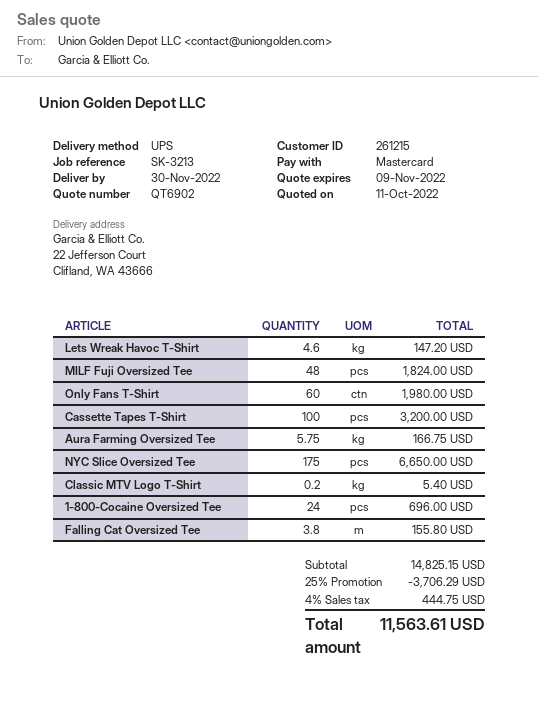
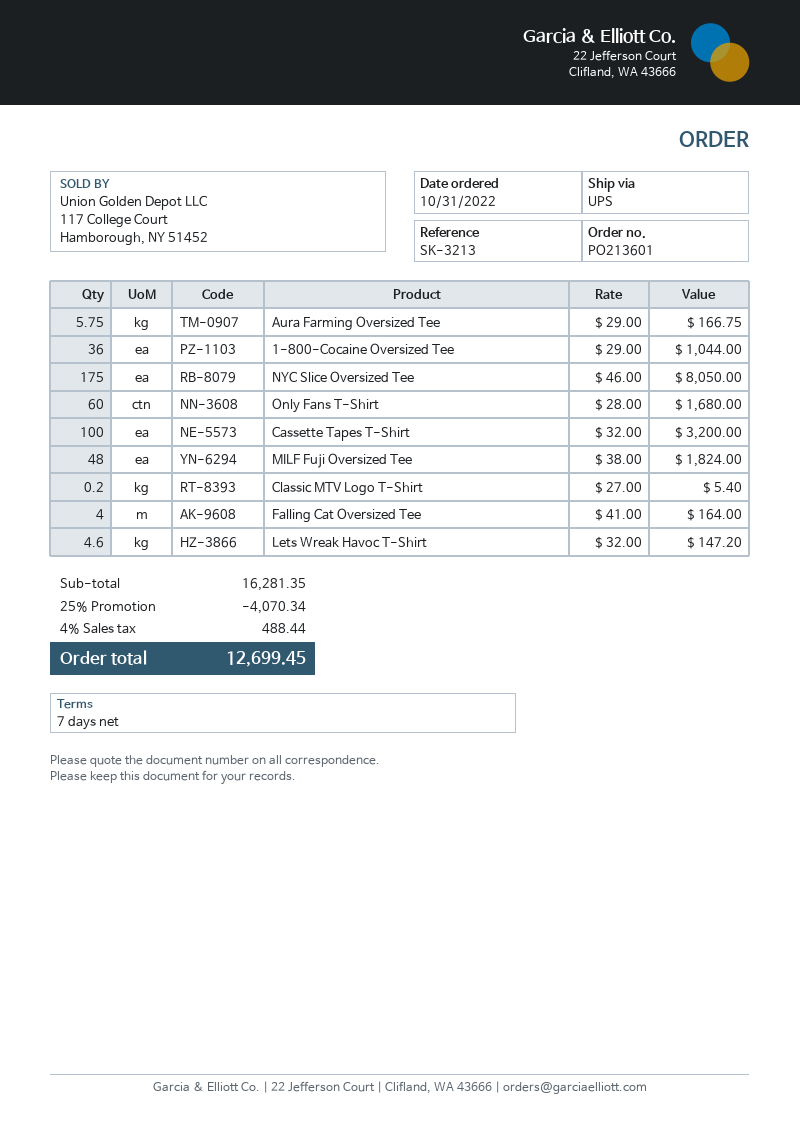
Only Fans T-Shirt: 60 for 1980.00 -> 60 for 1680.00
NYC Slice Oversized Tee: 175 for 6650.00 -> 175 for 8050.00
1-800-Cocaine Oversized Tee: 24 for 696.00 -> 36 for 1044.00
Falling Cat Oversized Tee: 3.8 for 155.80 -> 4 for 164.00
subtotal: 14825.15 -> 16281.35
discount: 25% = 3706.29 -> 25% = 4070.34
tax: 4% = 444.75 -> 4% = 488.44
total: 11563.61 -> 12699.45

